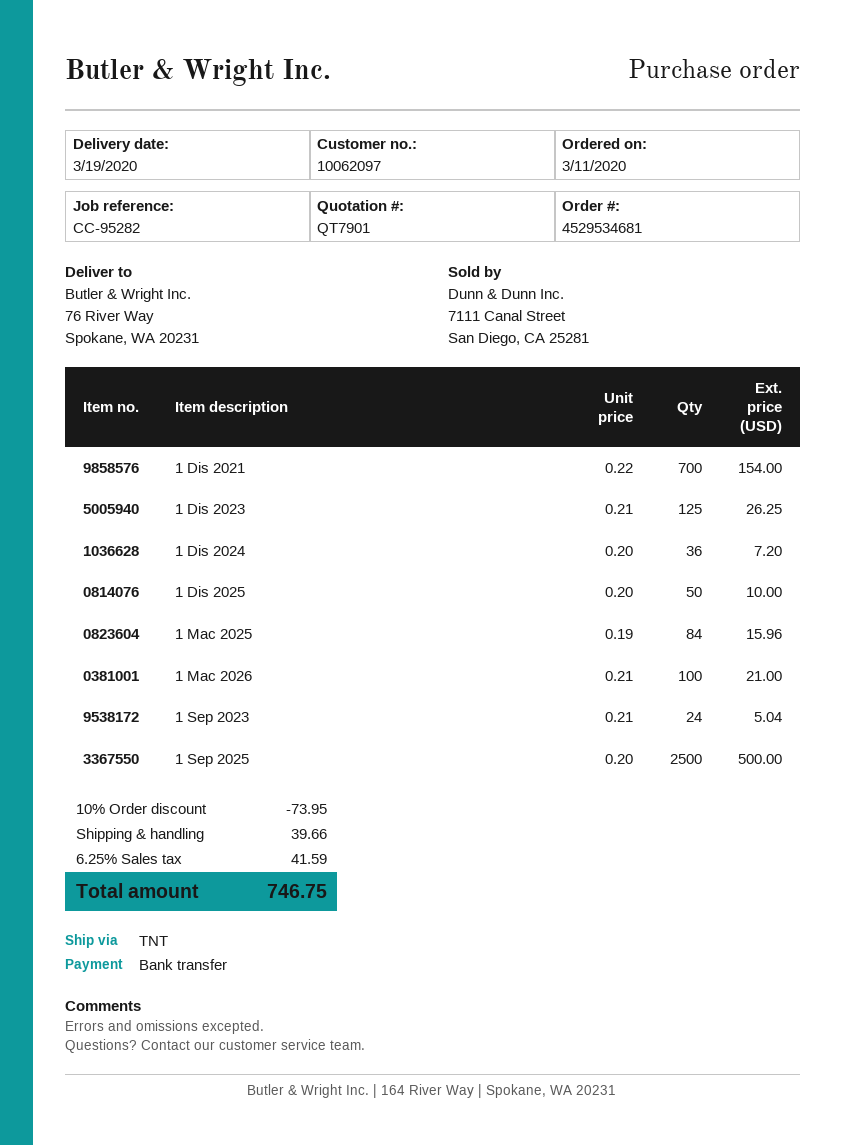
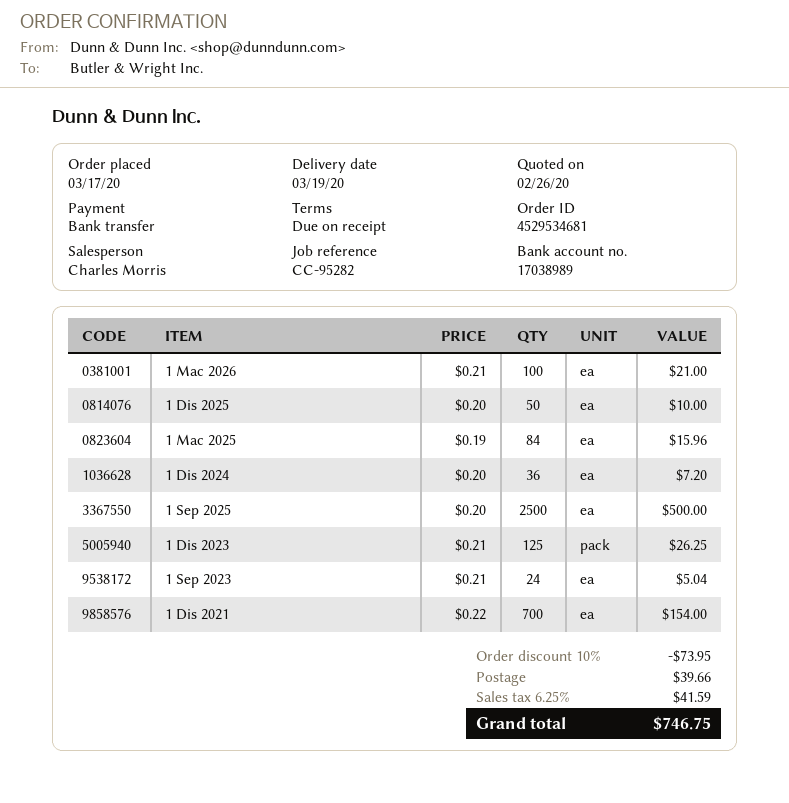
order date: 2020-03-11 -> 2020-03-17

